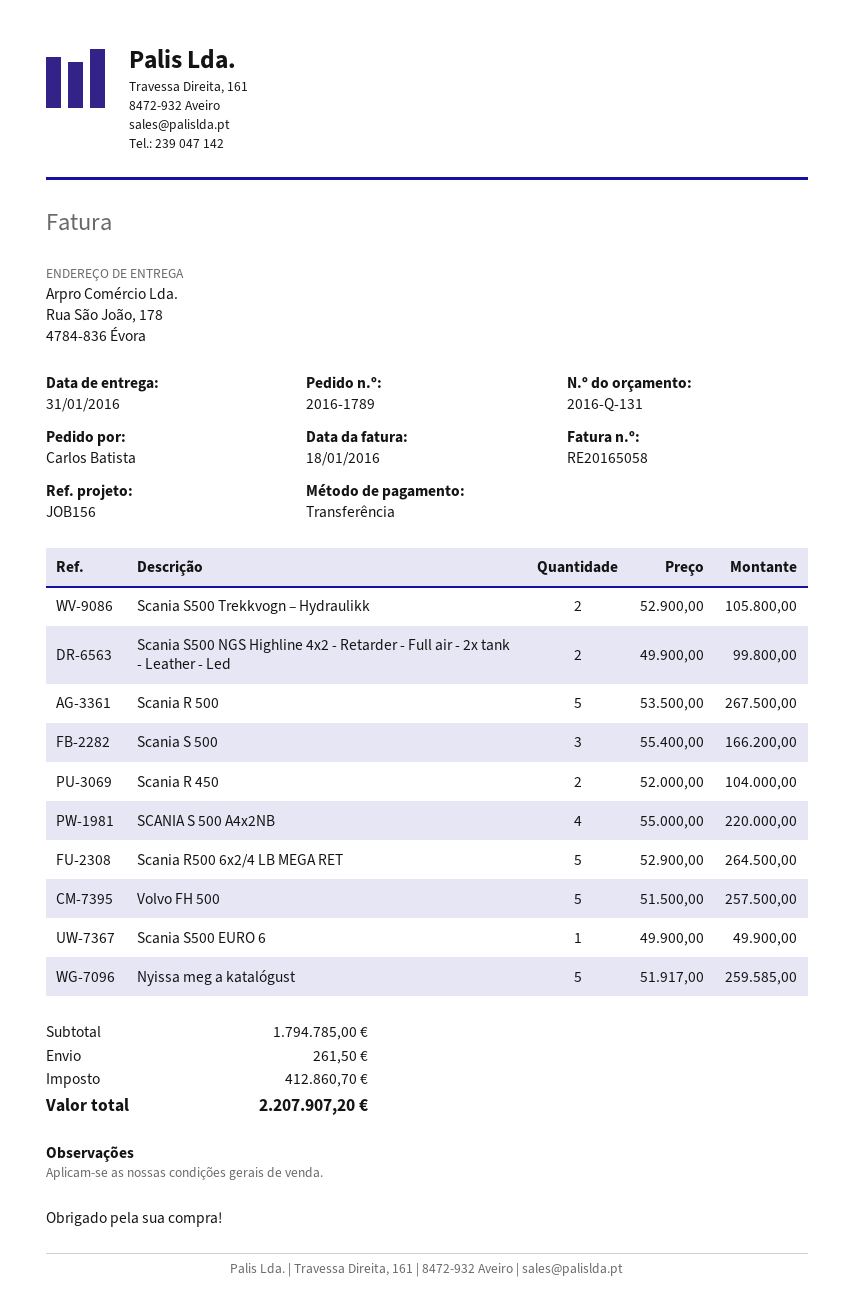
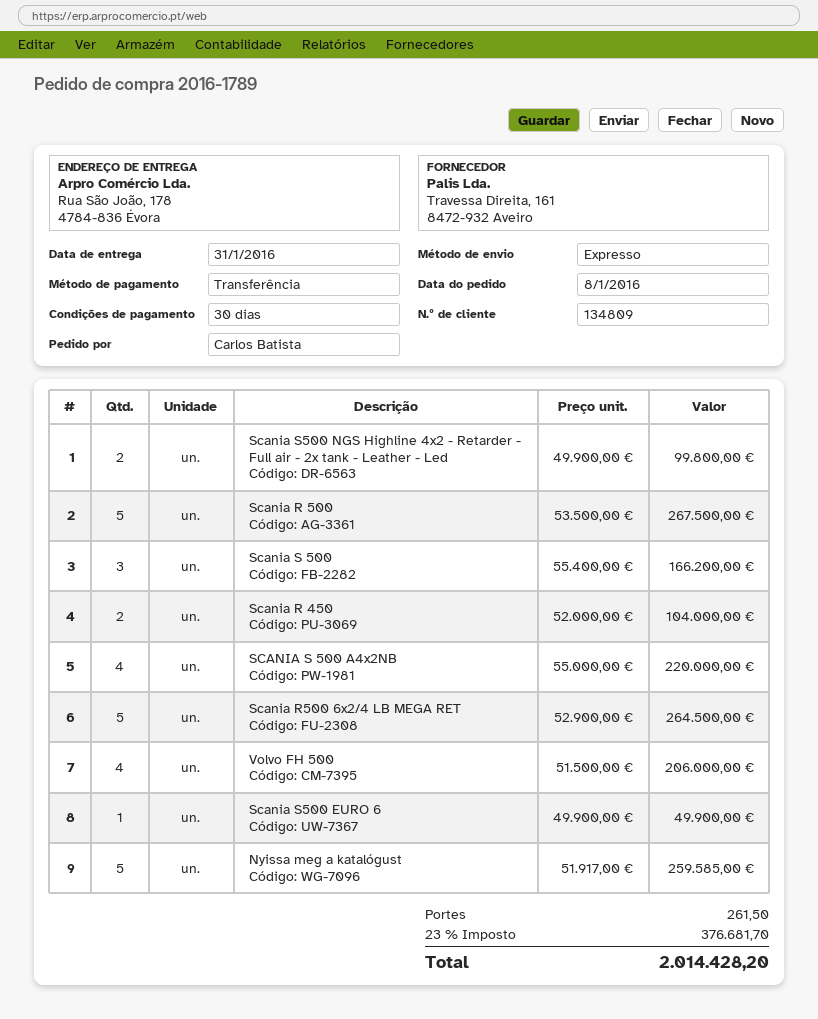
Scania S500 Trekkvogn – Hydraulikk: 2 x 52900.00 = 105800.00 -> none
Volvo FH 500: 5 x 51500.00 = 257500.00 -> 4 x 51500.00 = 206000.00
tax: 412860.70 -> 376681.70
total: 2207907.20 -> 2014428.20

